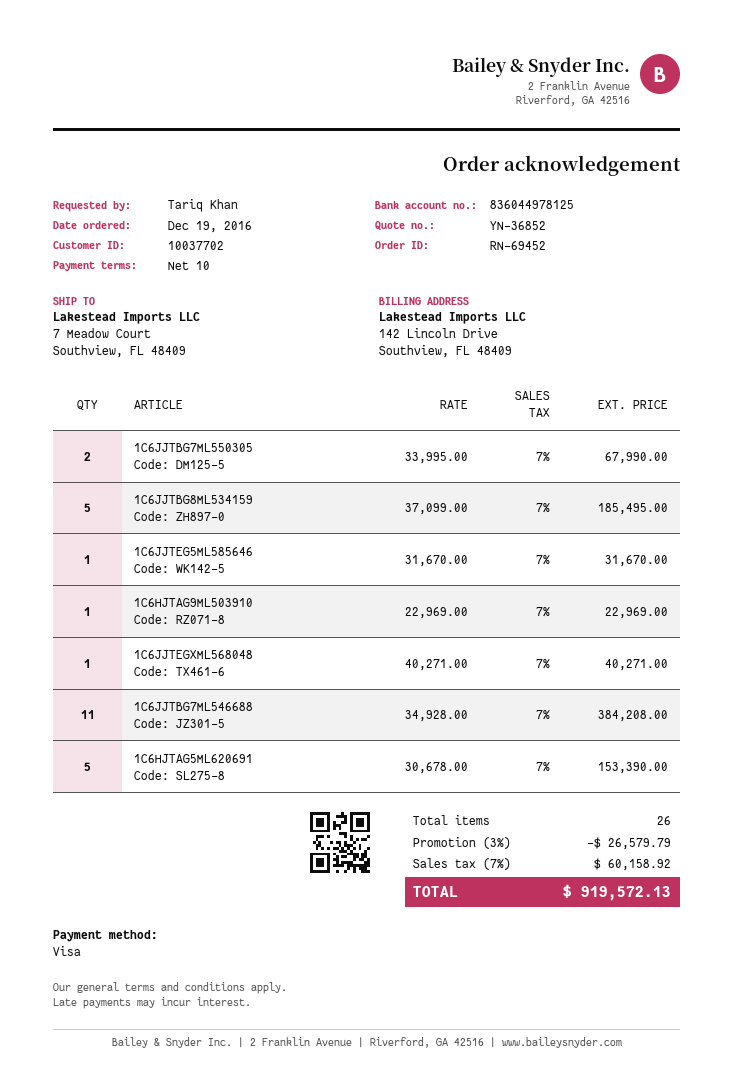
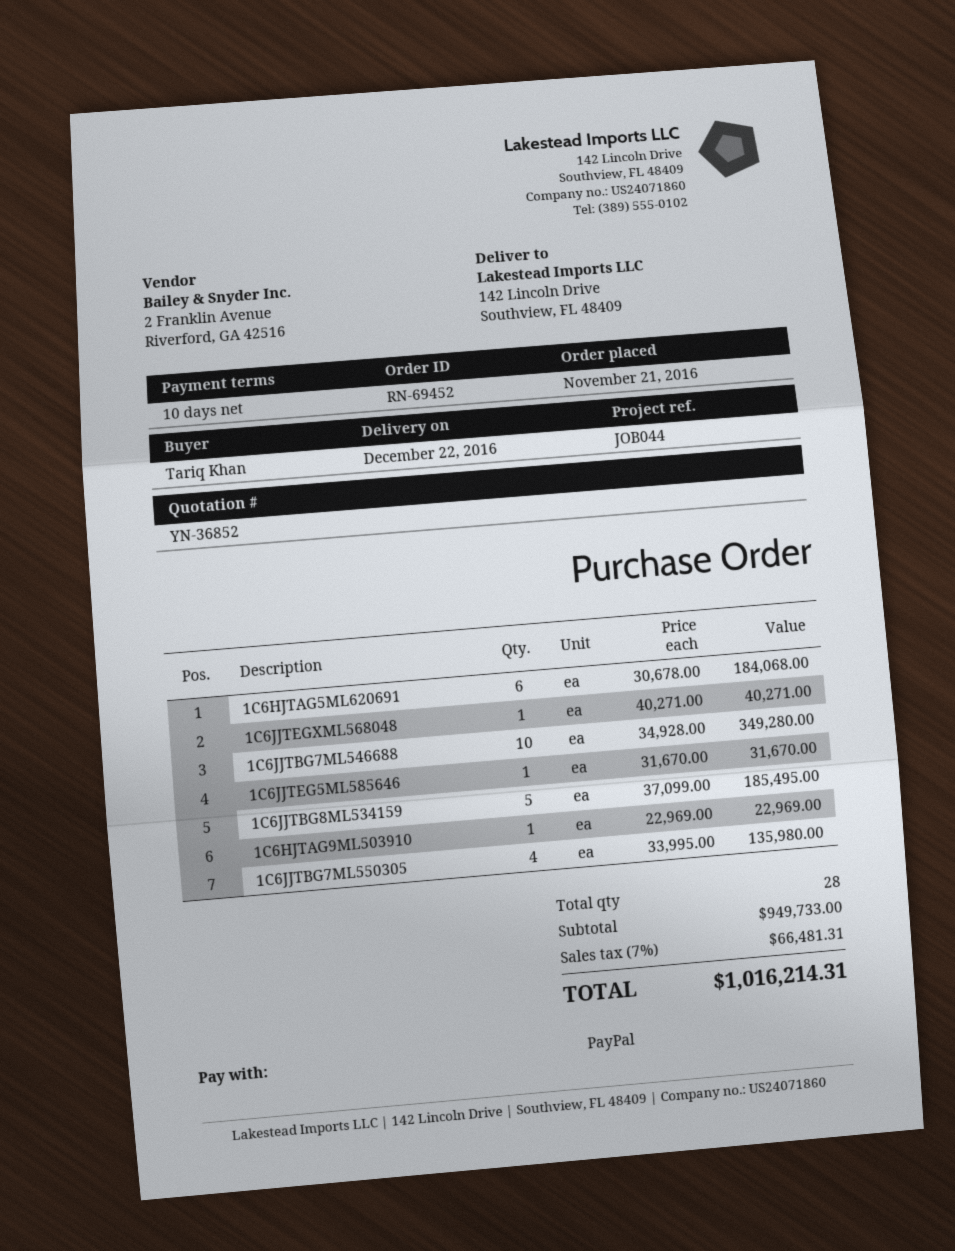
order date: 2016-12-19 -> 2016-11-21
payment method: Visa -> PayPal
ship to: 7 Meadow Court, Southview, FL 48409 -> 142 Lincoln Drive, Southview, FL 48409
1C6JJTBG7ML550305: 2 x 33995.00 = 67990.00 -> 4 x 33995.00 = 135980.00
1C6JJTBG7ML546688: 11 x 34928.00 = 384208.00 -> 10 x 34928.00 = 349280.00
1C6HJTAG5ML620691: 5 x 30678.00 = 153390.00 -> 6 x 30678.00 = 184068.00
total quantity: 26 -> 28
discount: 3% = 26579.79 -> none
tax: 7% = 60158.92 -> 7% = 66481.31
total: 919572.13 -> 1016214.31

